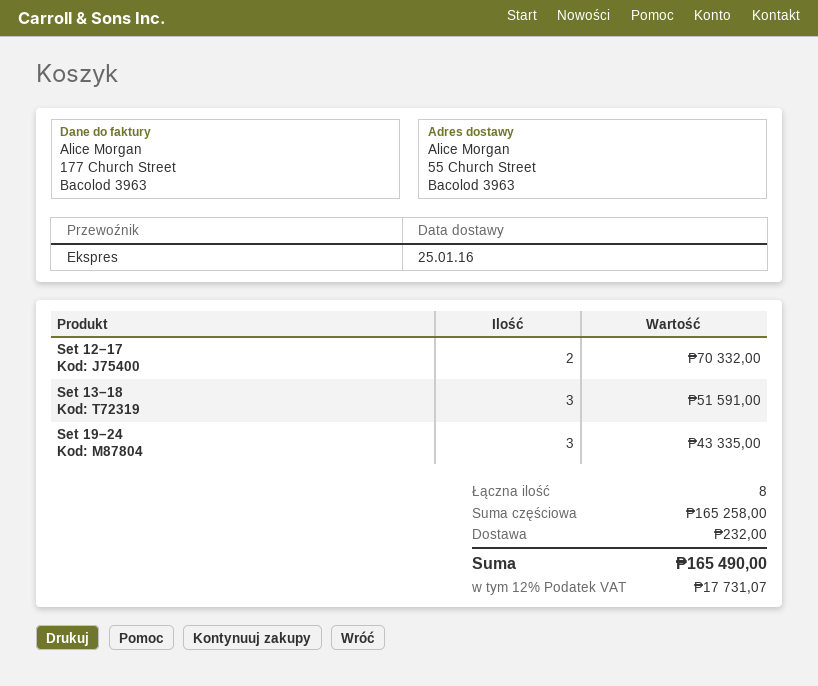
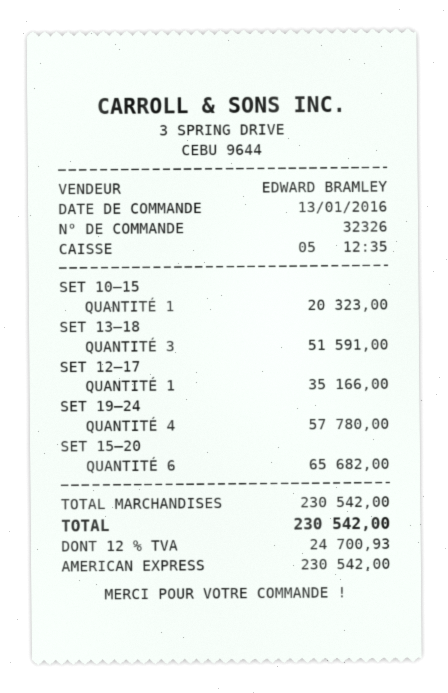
Set 12–17: 2 for 70332.00 -> 1 for 35166.00
Set 19–24: 3 for 43335.00 -> 4 for 57780.00
SET 10–15: none -> 1 for 20323.00
SET 15–20: none -> 6 for 65682.00
subtotal: 165258.00 -> 230542.00
shipping: 232.00 -> none
tax: 12% = 17731.07 -> 12% = 24700.93
total: 165490.00 -> 230542.00

